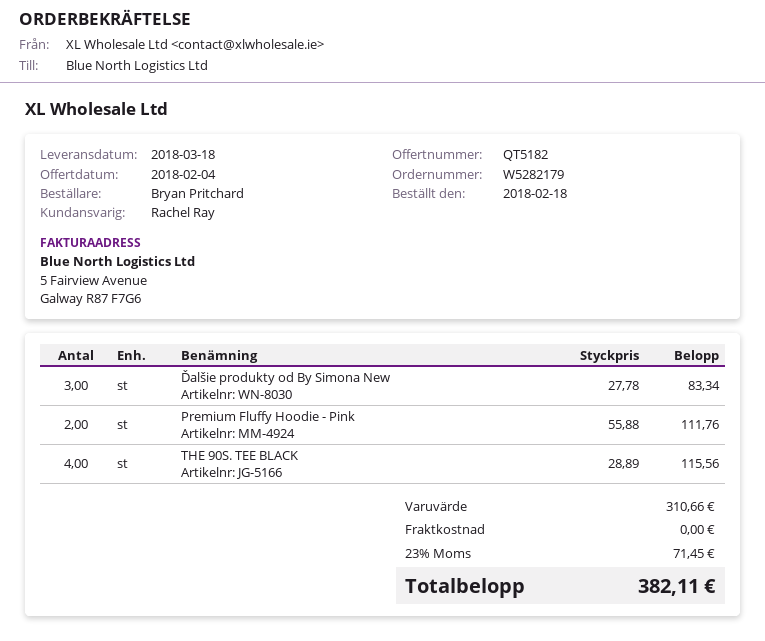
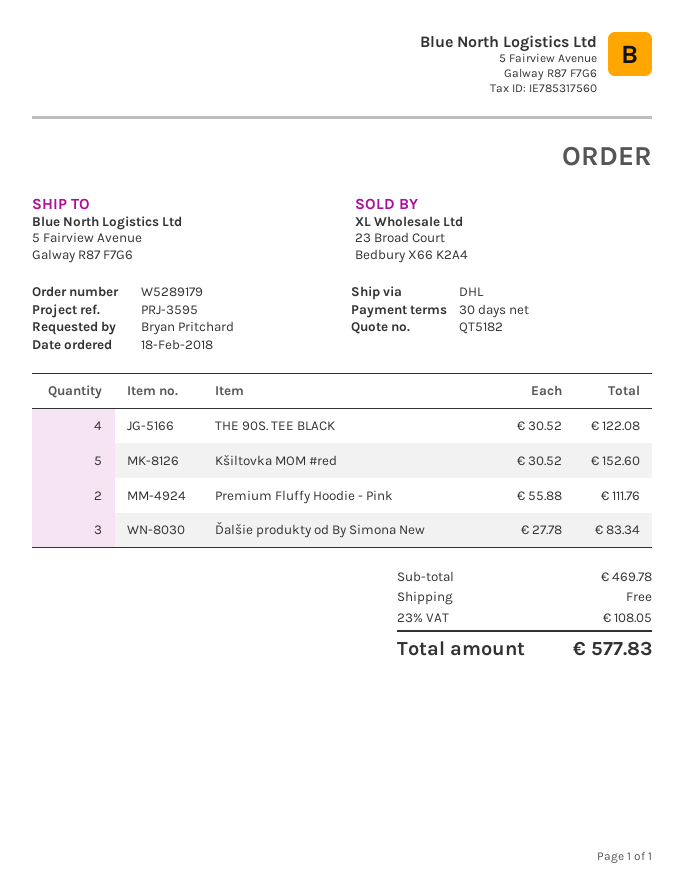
order number: W5282179 -> W5289179
THE 90S. TEE BLACK: 4 x 28.89 = 115.56 -> 4 x 30.52 = 122.08
Kšiltovka MOM #red: none -> 5 x 30.52 = 152.60
subtotal: 310.66 -> 469.78
tax: 23% = 71.45 -> 23% = 108.05
total: 382.11 -> 577.83

